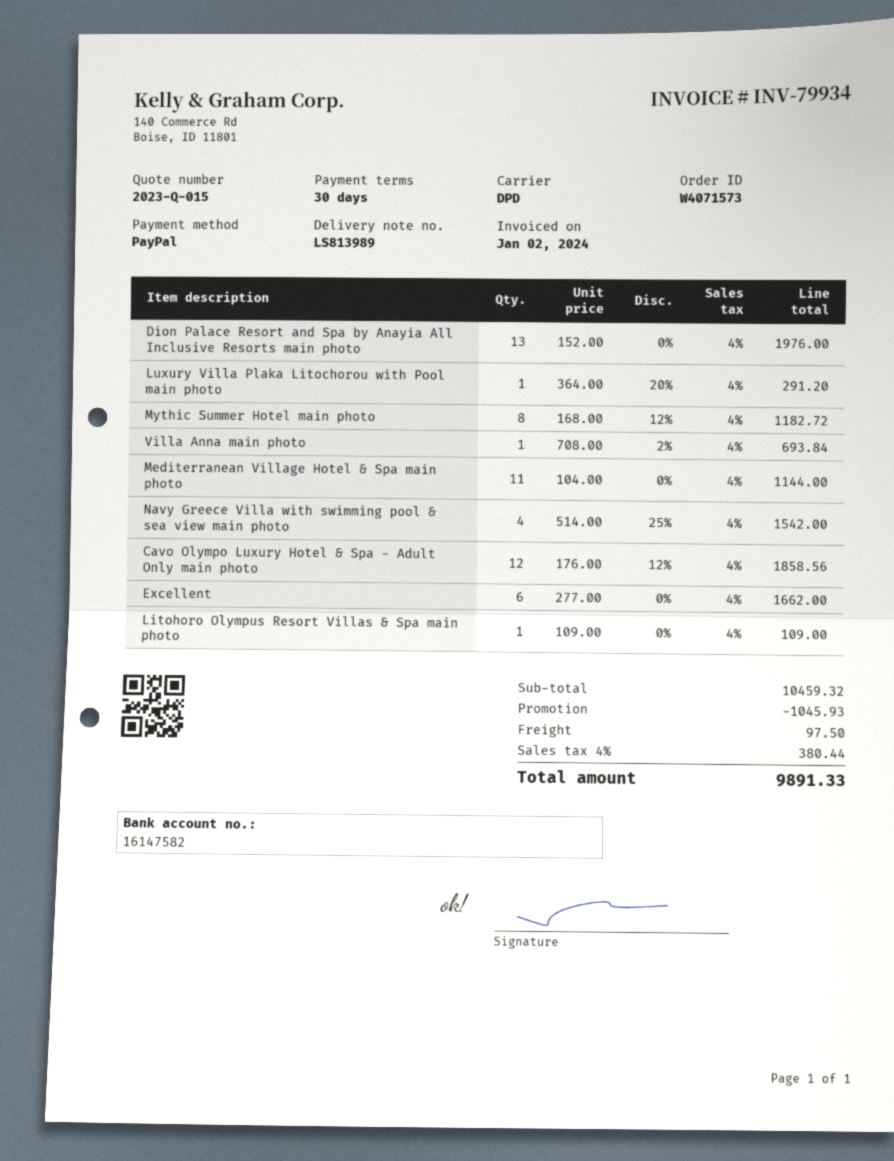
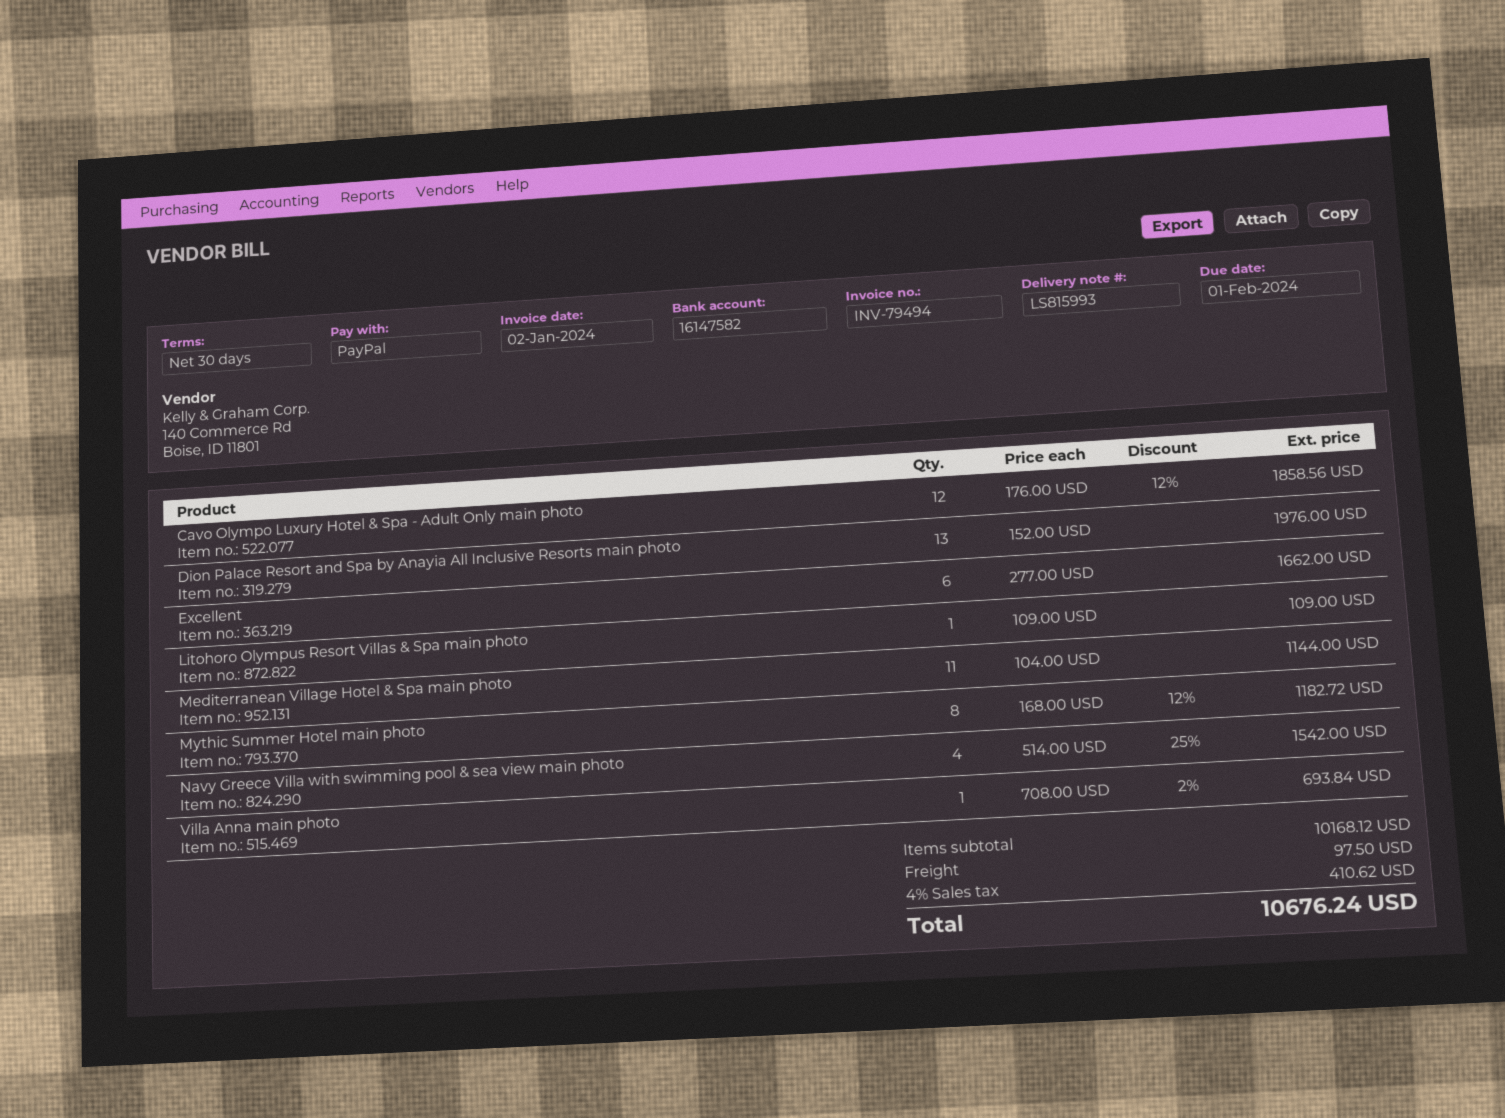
delivery note number: LS813989 -> LS815993
invoice number: INV-79934 -> INV-79494
Luxury Villa Plaka Litochorou with Pool main photo: 1 x 364.00 - 20% = 291.20 -> none
subtotal: 10459.32 -> 10168.12
discount: 1045.93 -> none
tax: 4% = 380.44 -> 4% = 410.62
total: 9891.33 -> 10676.24

